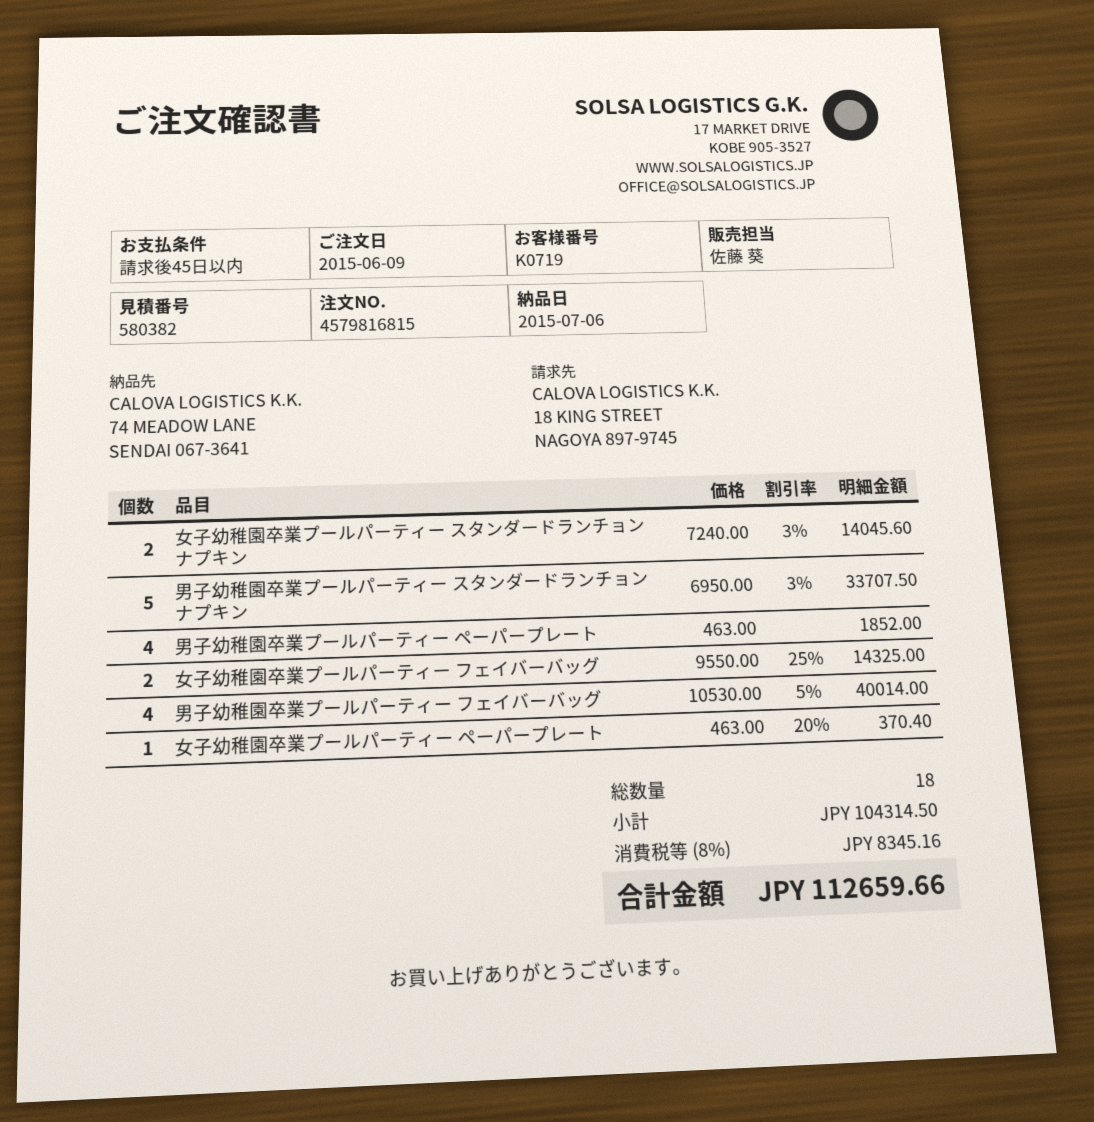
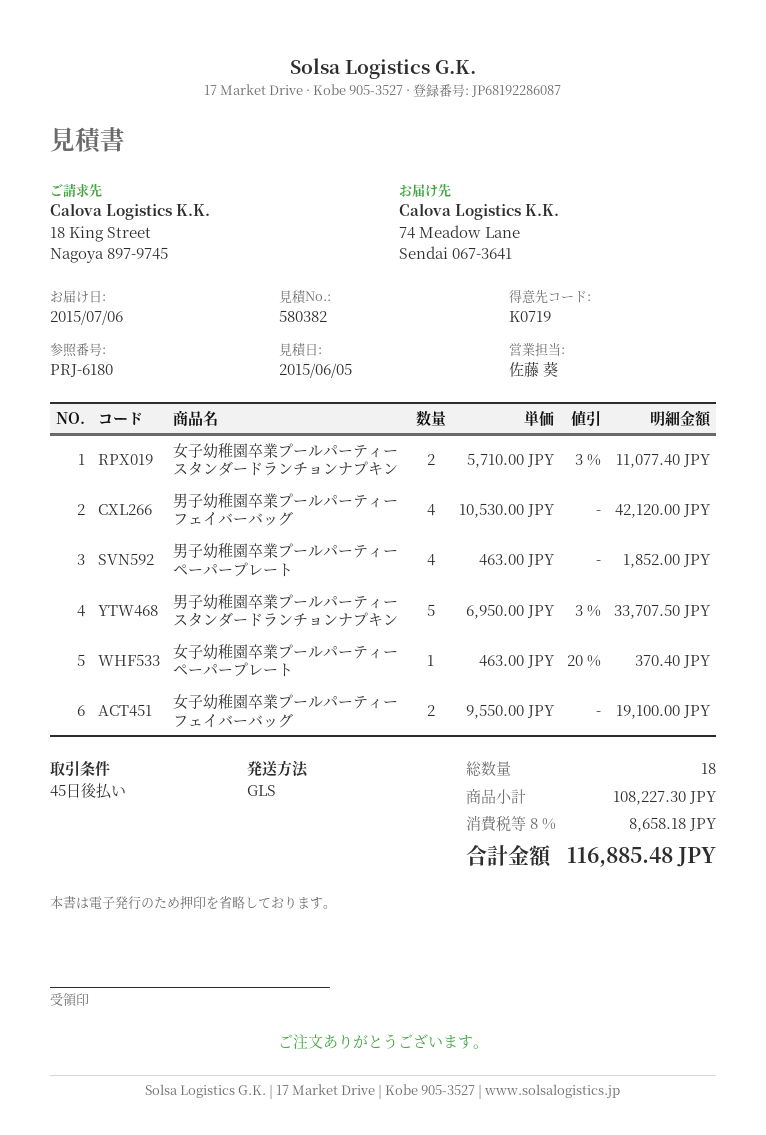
女子幼稚園卒業プールパーティー スタンダードランチョンナプキン: 2 x 7240.00 - 3% = 14045.60 -> 2 x 5710.00 - 3% = 11077.40
女子幼稚園卒業プールパーティー フェイバーバッグ: 2 x 9550.00 - 25% = 14325.00 -> 2 x 9550.00 = 19100.00
男子幼稚園卒業プールパーティー フェイバーバッグ: 4 x 10530.00 - 5% = 40014.00 -> 4 x 10530.00 = 42120.00
subtotal: 104314.50 -> 108227.30
tax: 8% = 8345.16 -> 8% = 8658.18
total: 112659.66 -> 116885.48

